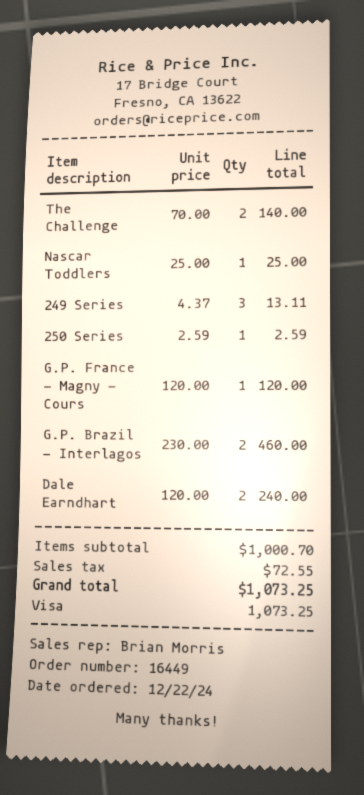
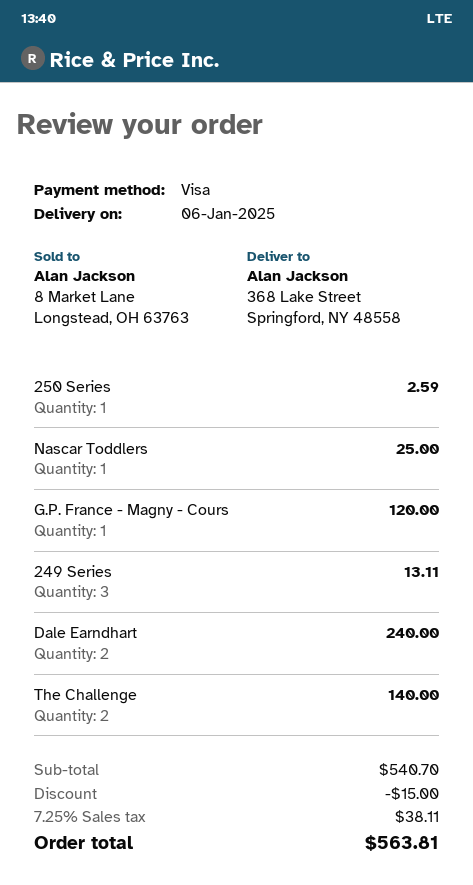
G.P. Brazil - Interlagos: 2 for 460.00 -> none
subtotal: 1000.70 -> 540.70
discount: none -> 15.00
tax: 72.55 -> 38.11
total: 1073.25 -> 563.81

